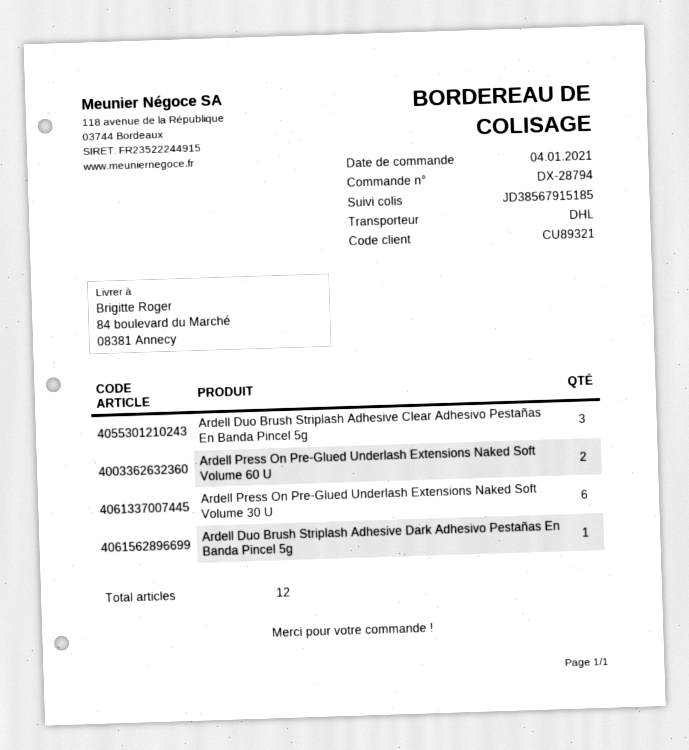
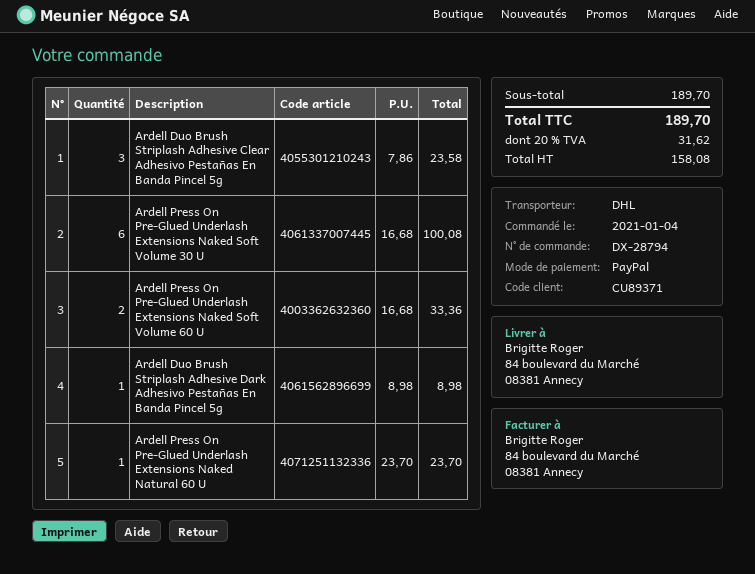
customer number: CU89321 -> CU89371
Ardell Press On Pre-Glued Underlash Extensions Naked Natural 60 U: none -> 1

